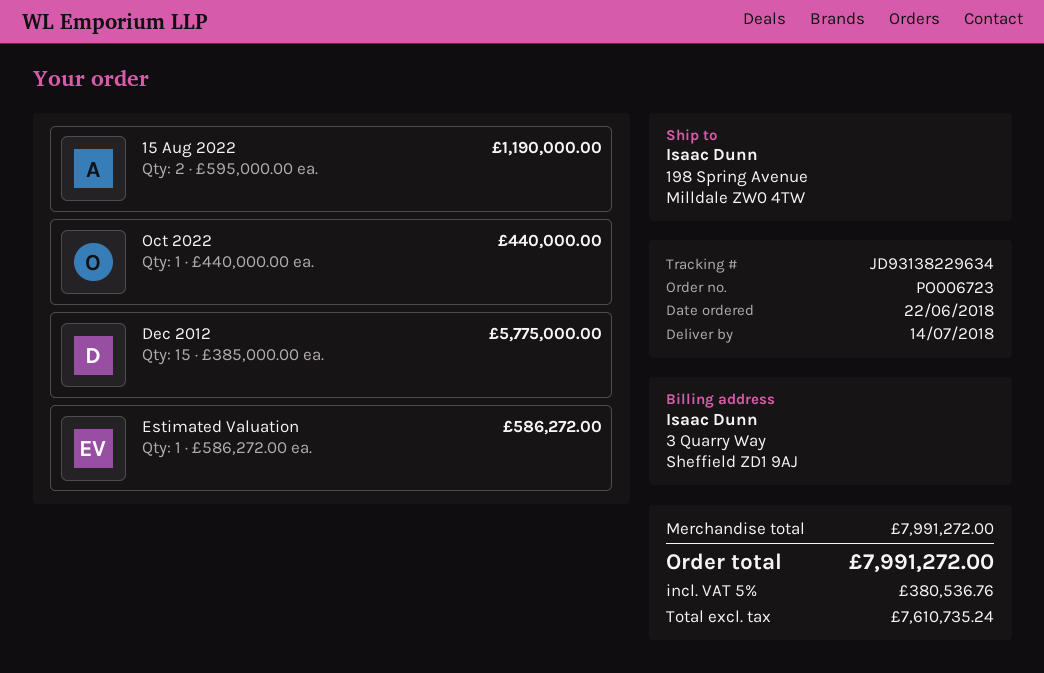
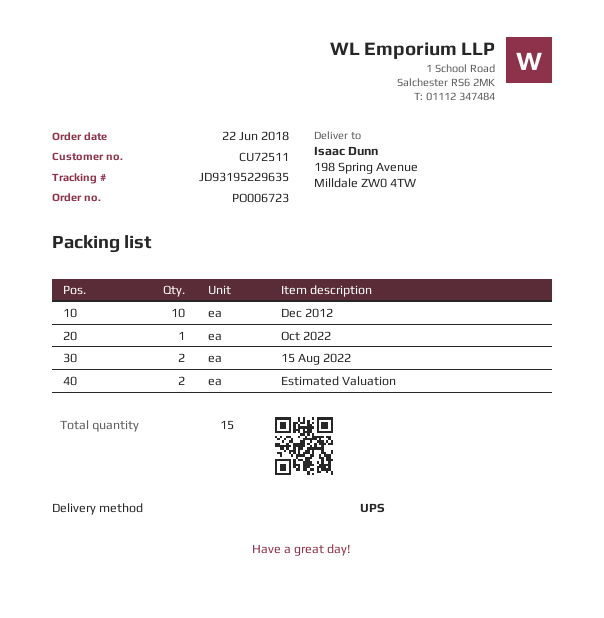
tracking number: JD93138229634 -> JD93195229635
Dec 2012: 15 -> 10
Estimated Valuation: 1 -> 2

